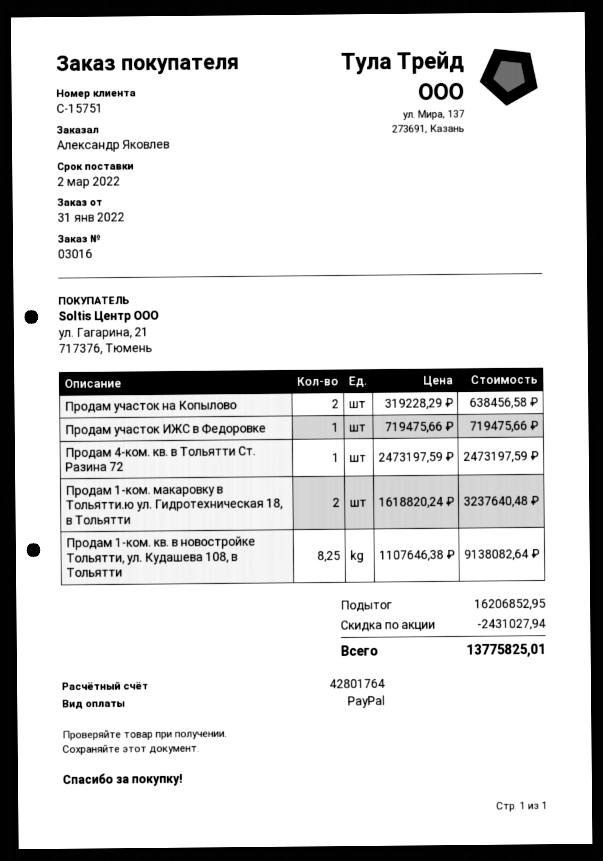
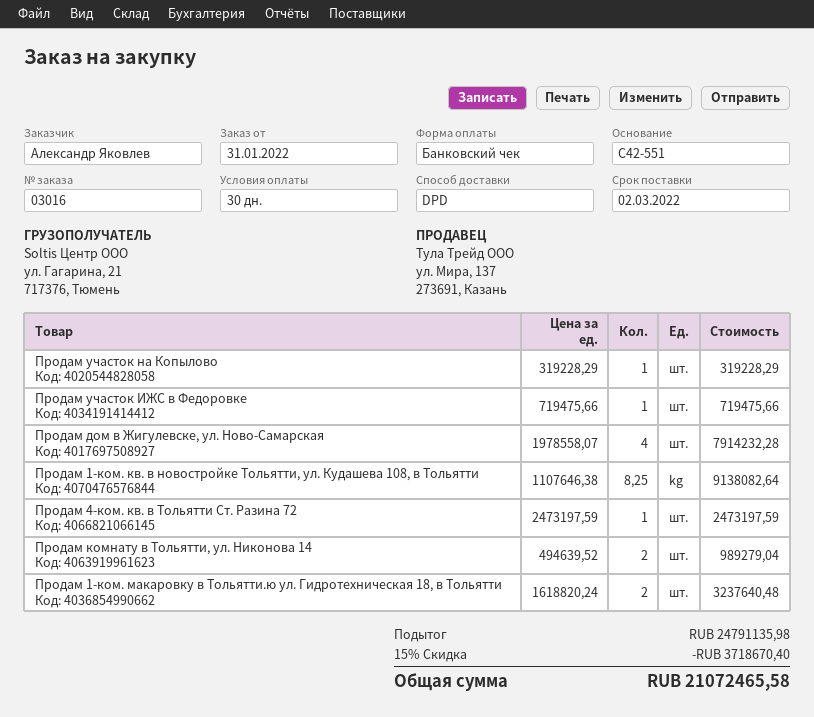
payment method: PayPal -> cheque
Продам участок на Копылово: 2 x 319228.29 = 638456.58 -> 1 x 319228.29 = 319228.29
Продам дом в Жигулевске, ул. Ново-Самарская: none -> 4 x 1978558.07 = 7914232.28
Продам комнату в Тольятти, ул. Никонова 14: none -> 2 x 494639.52 = 989279.04
subtotal: 16206852.95 -> 24791135.98
discount: 2431027.94 -> 3718670.40
total: 13775825.01 -> 21072465.58

